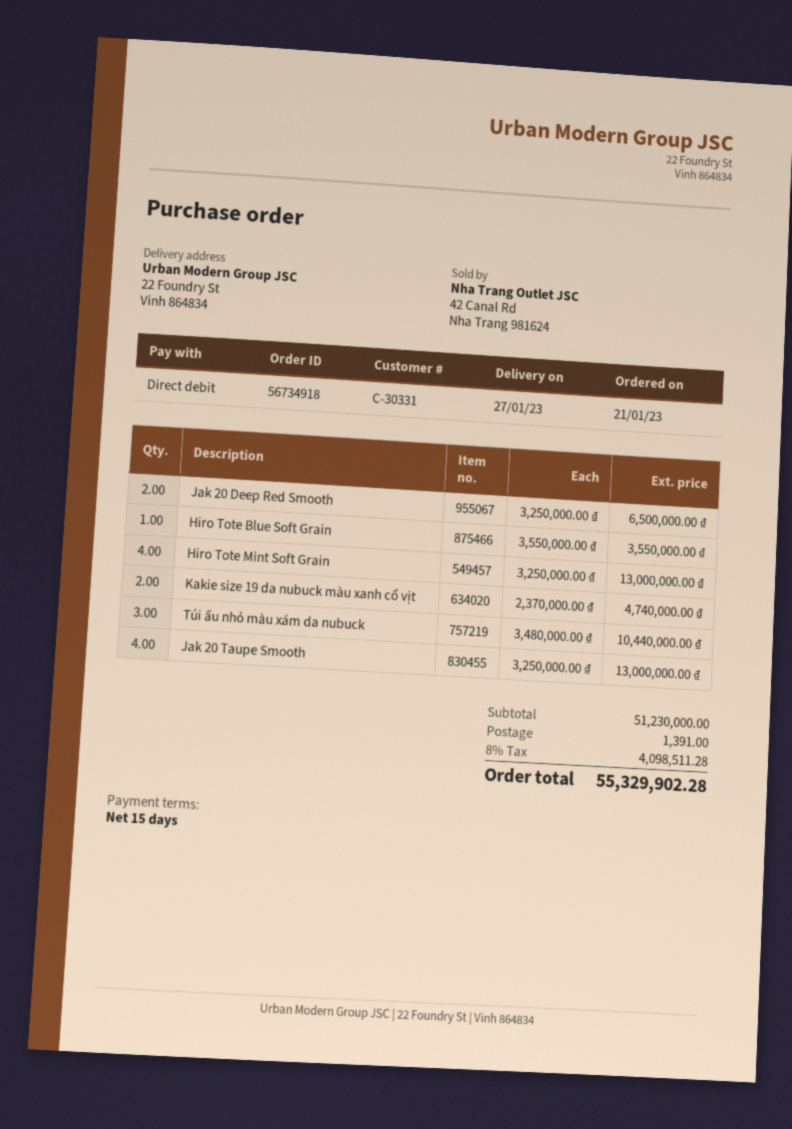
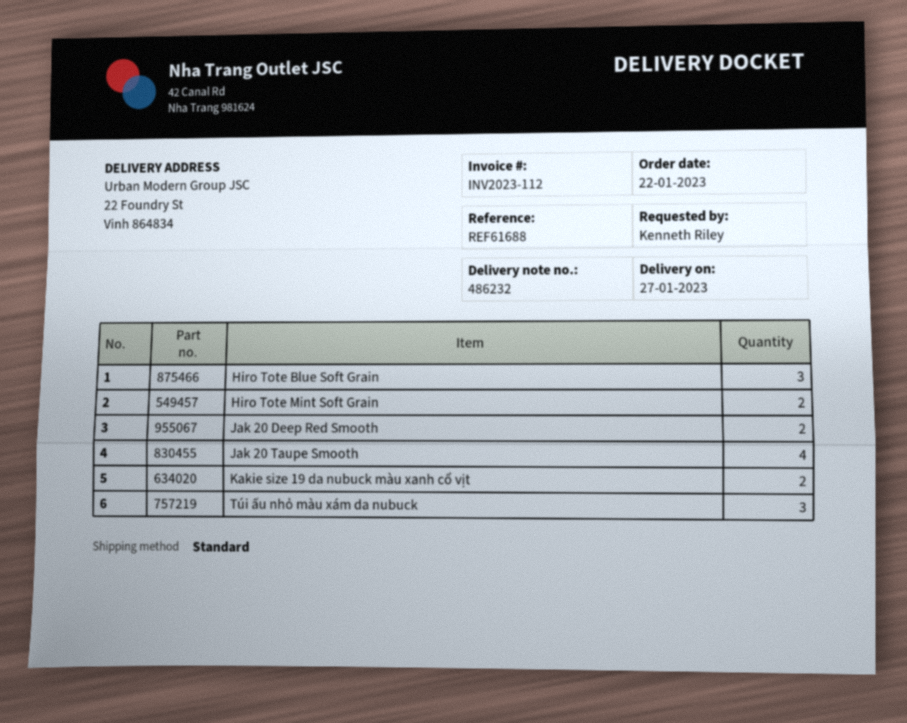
order date: 2023-01-21 -> 2023-01-22
Hiro Tote Blue Soft Grain: 1 -> 3
Hiro Tote Mint Soft Grain: 4 -> 2

